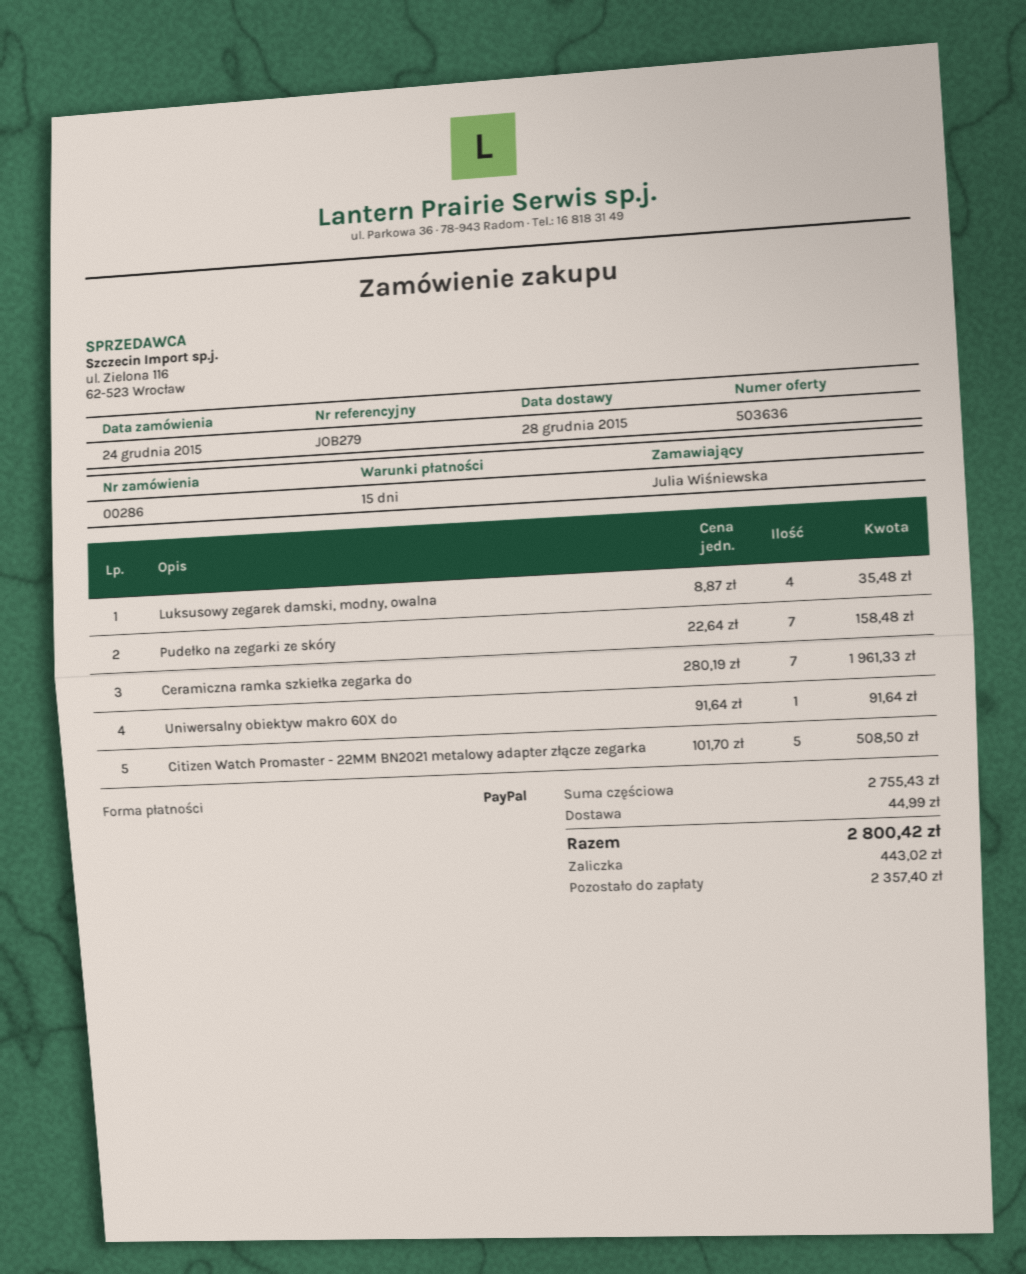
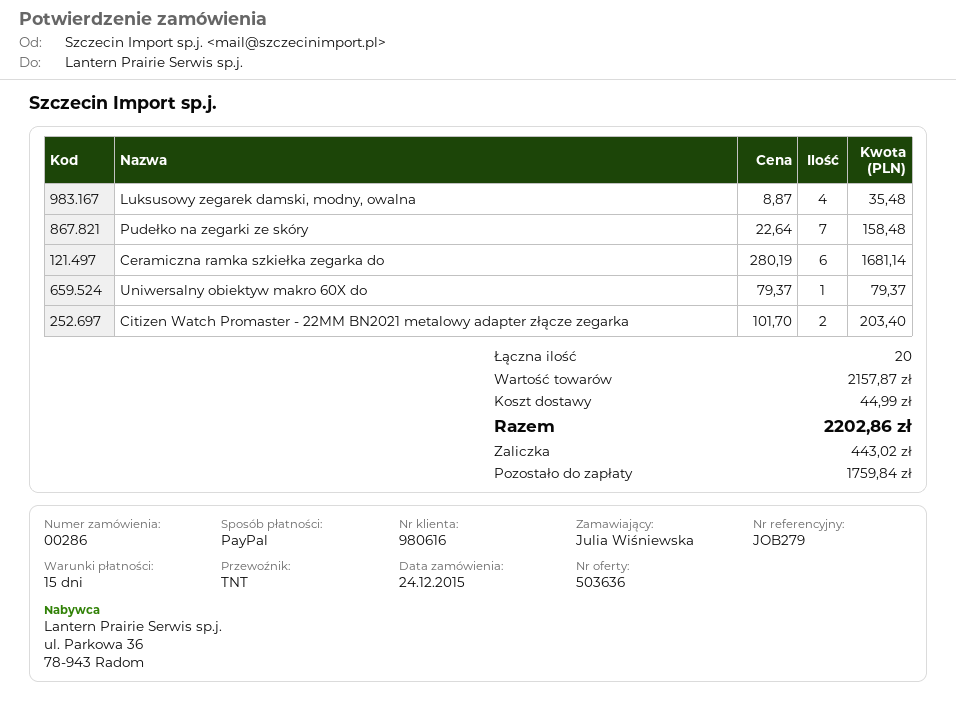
Ceramiczna ramka szkiełka zegarka do: 7 x 280.19 = 1961.33 -> 6 x 280.19 = 1681.14
Uniwersalny obiektyw makro 60X do: 1 x 91.64 = 91.64 -> 1 x 79.37 = 79.37
Citizen Watch Promaster - 22MM BN2021 metalowy adapter złącze zegarka: 5 x 101.70 = 508.50 -> 2 x 101.70 = 203.40
subtotal: 2755.43 -> 2157.87
total: 2800.42 -> 2202.86
balance: 2357.40 -> 1759.84

